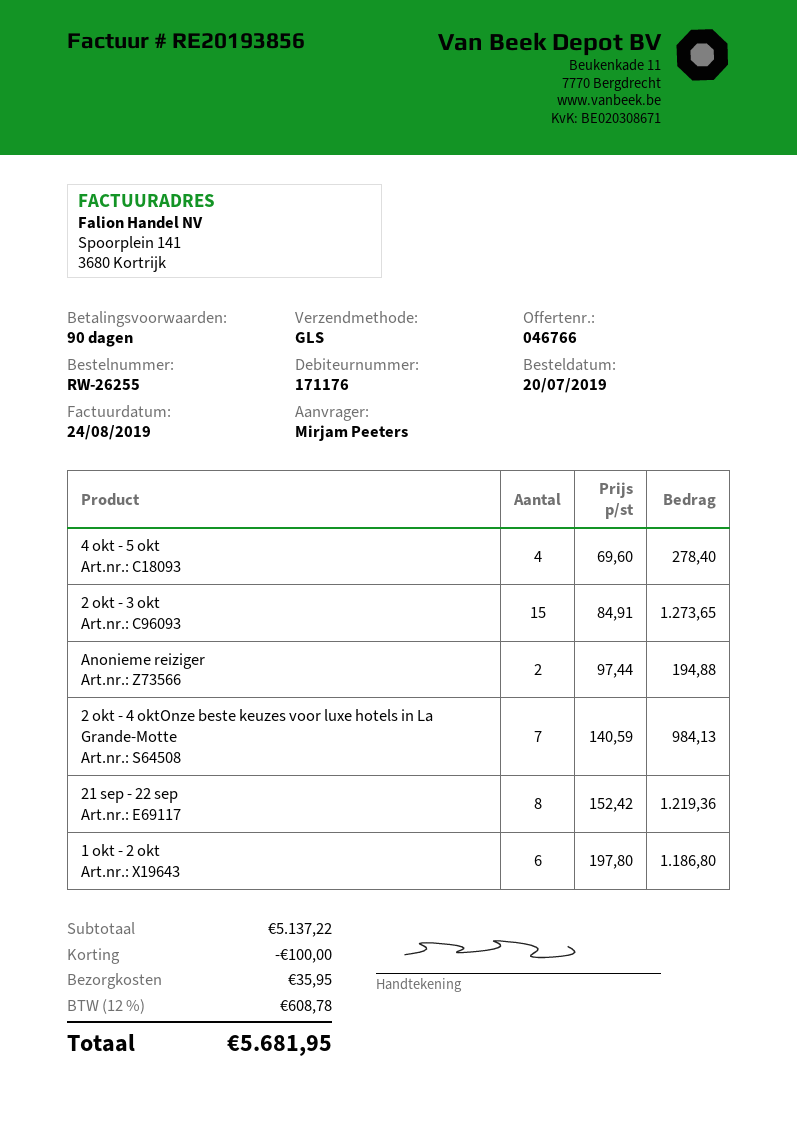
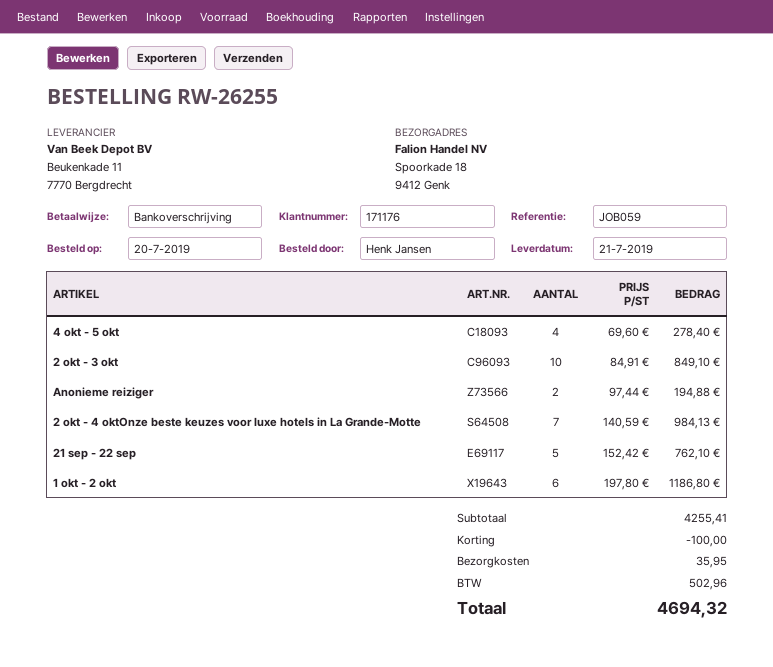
ordered by: Mirjam Peeters -> Henk Jansen
2 okt - 3 okt: 15 x 84.91 = 1273.65 -> 10 x 84.91 = 849.10
21 sep - 22 sep: 8 x 152.42 = 1219.36 -> 5 x 152.42 = 762.10
subtotal: 5137.22 -> 4255.41
tax: 608.78 -> 502.96
total: 5681.95 -> 4694.32

